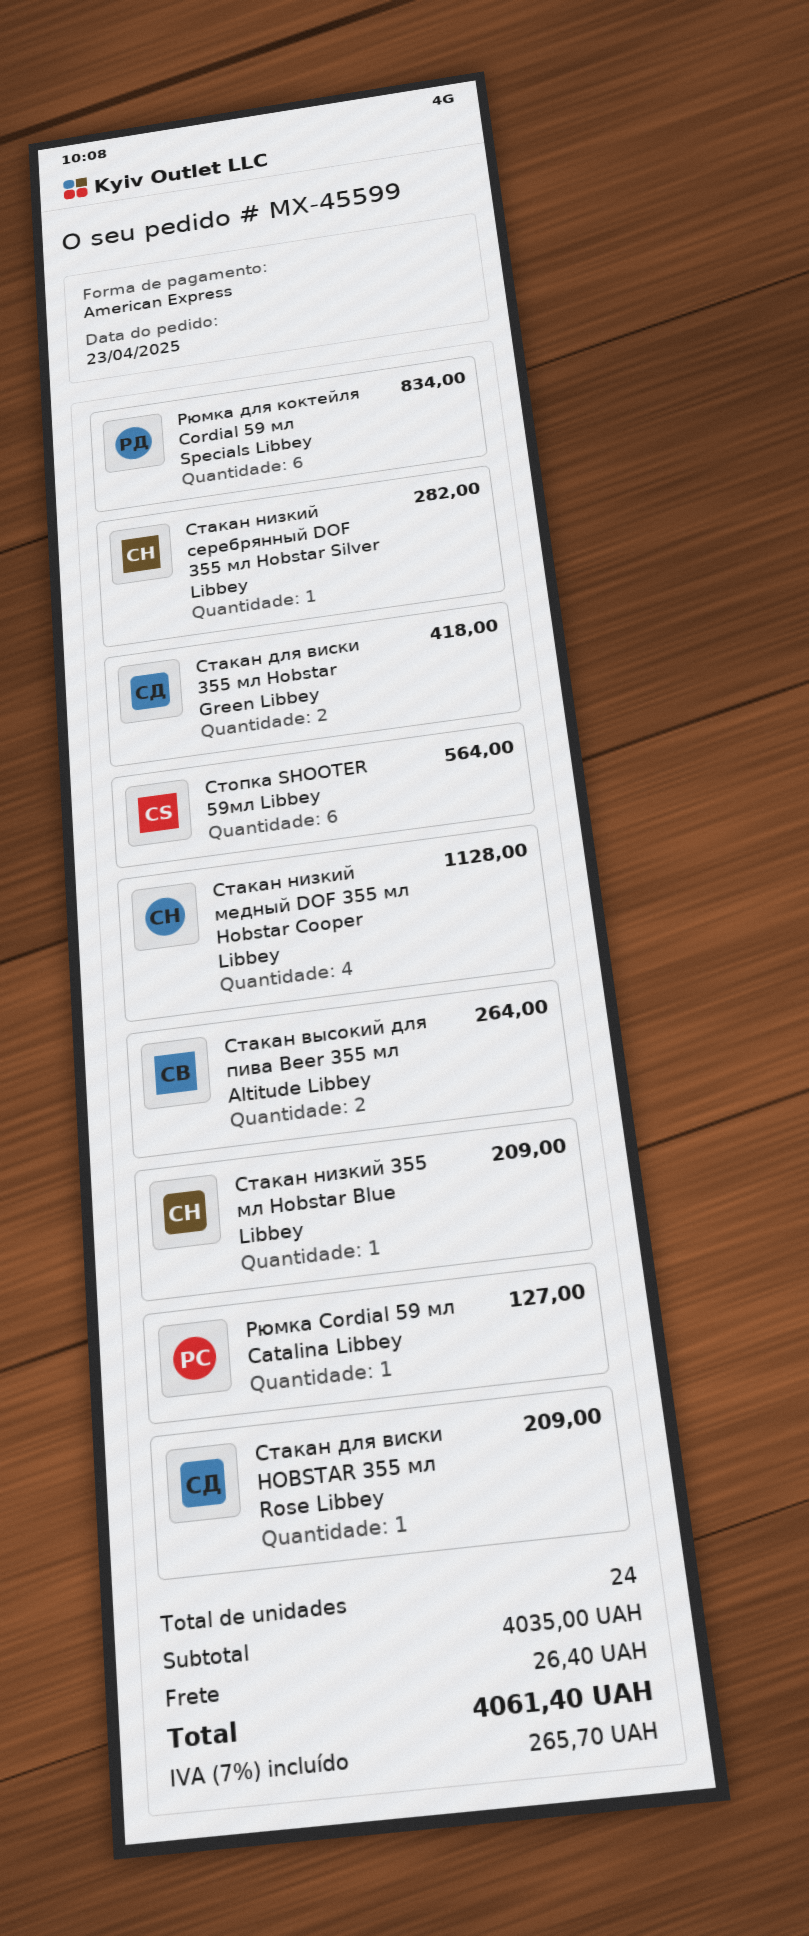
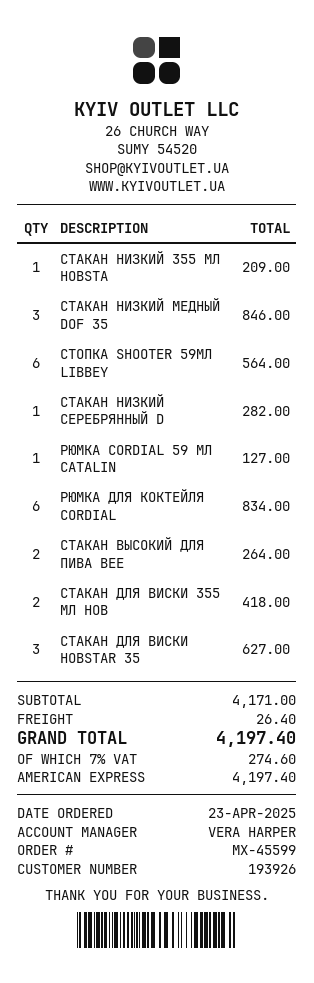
Стакан низкий медный DOF 355 мл Hobstar Cooper Libbey: 4 for 1128.00 -> 3 for 846.00
Стакан для виски HOBSTAR 355 мл Rose Libbey: 1 for 209.00 -> 3 for 627.00
subtotal: 4035.00 -> 4171.00
tax: 7% = 265.70 -> 7% = 274.60
total: 4061.40 -> 4197.40

